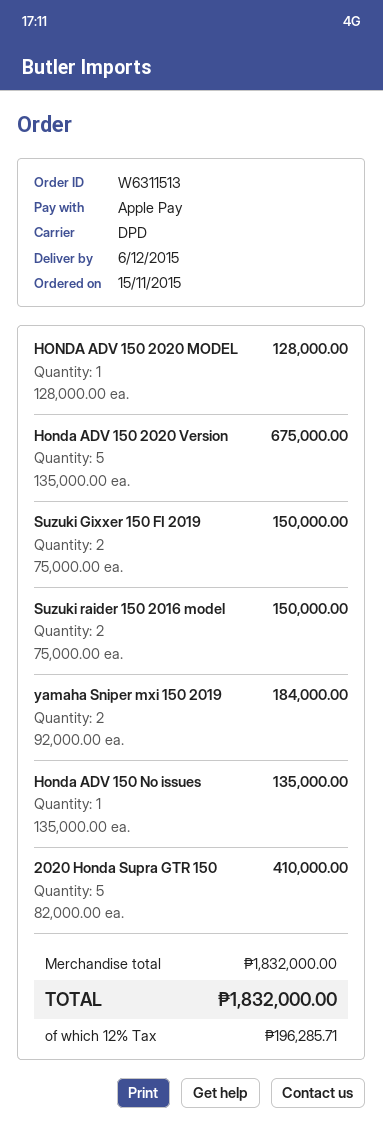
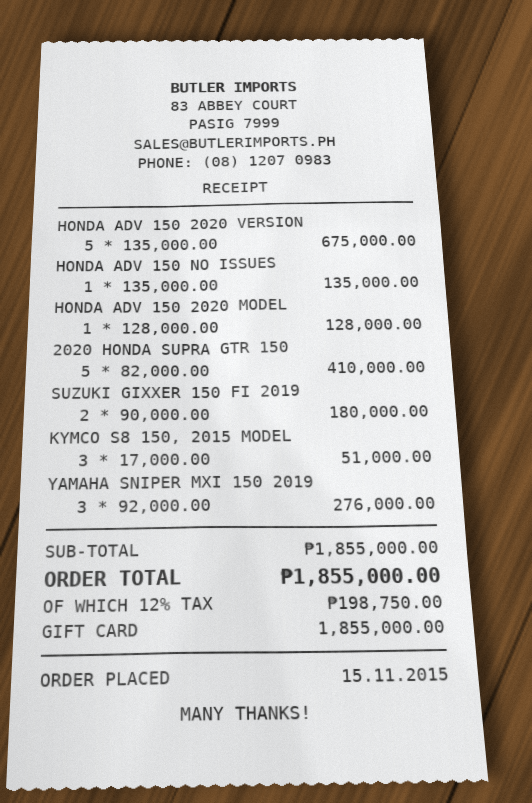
payment method: Apple Pay -> gift card
Suzuki Gixxer 150 FI 2019: 2 x 75000.00 = 150000.00 -> 2 x 90000.00 = 180000.00
Suzuki raider 150 2016 model: 2 x 75000.00 = 150000.00 -> none
yamaha Sniper mxi 150 2019: 2 x 92000.00 = 184000.00 -> 3 x 92000.00 = 276000.00
KYMCO S8 150, 2015 MODEL: none -> 3 x 17000.00 = 51000.00
subtotal: 1832000.00 -> 1855000.00
tax: 12% = 196285.71 -> 12% = 198750.00
total: 1832000.00 -> 1855000.00

